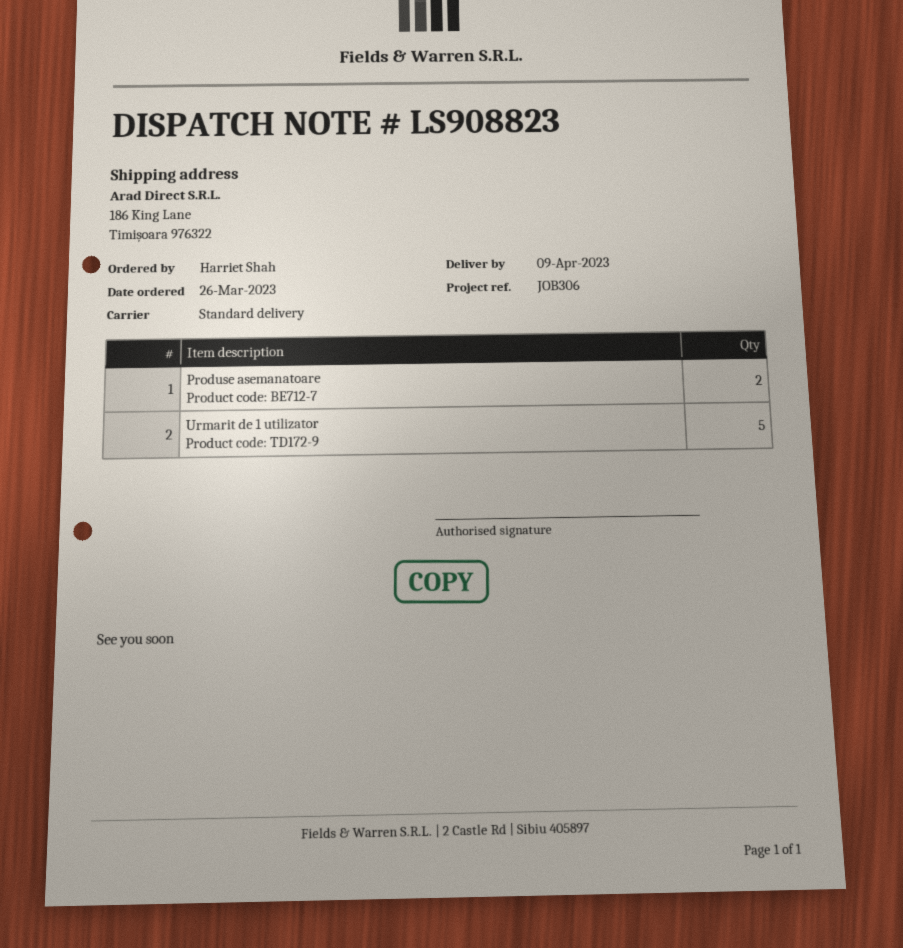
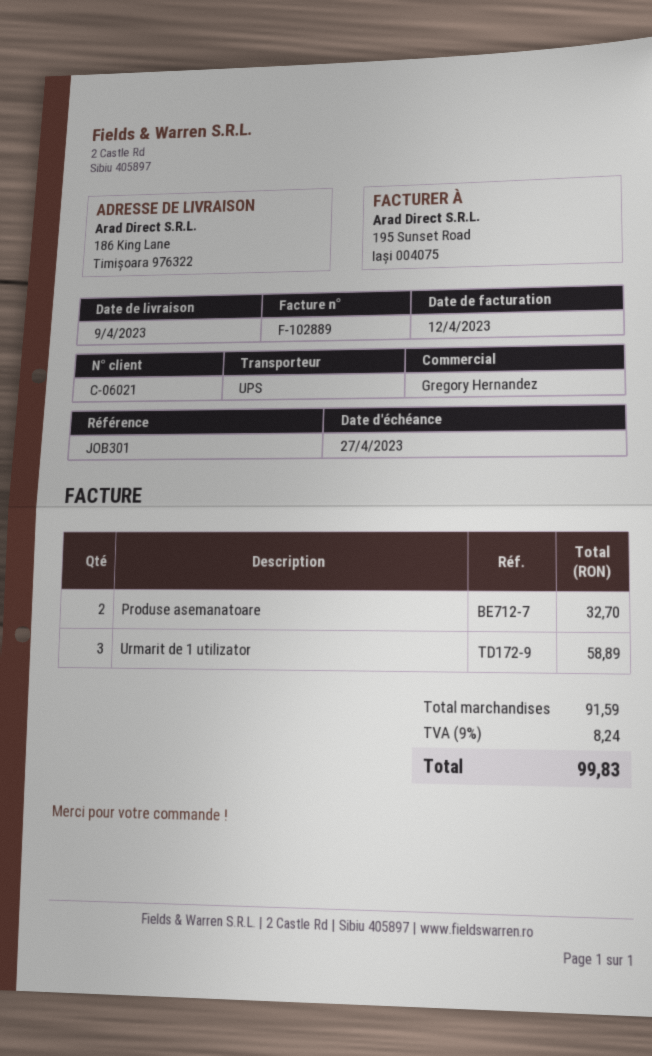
reference: JOB306 -> JOB301
shipping method: standard -> UPS
Urmarit de 1 utilizator: 5 -> 3

